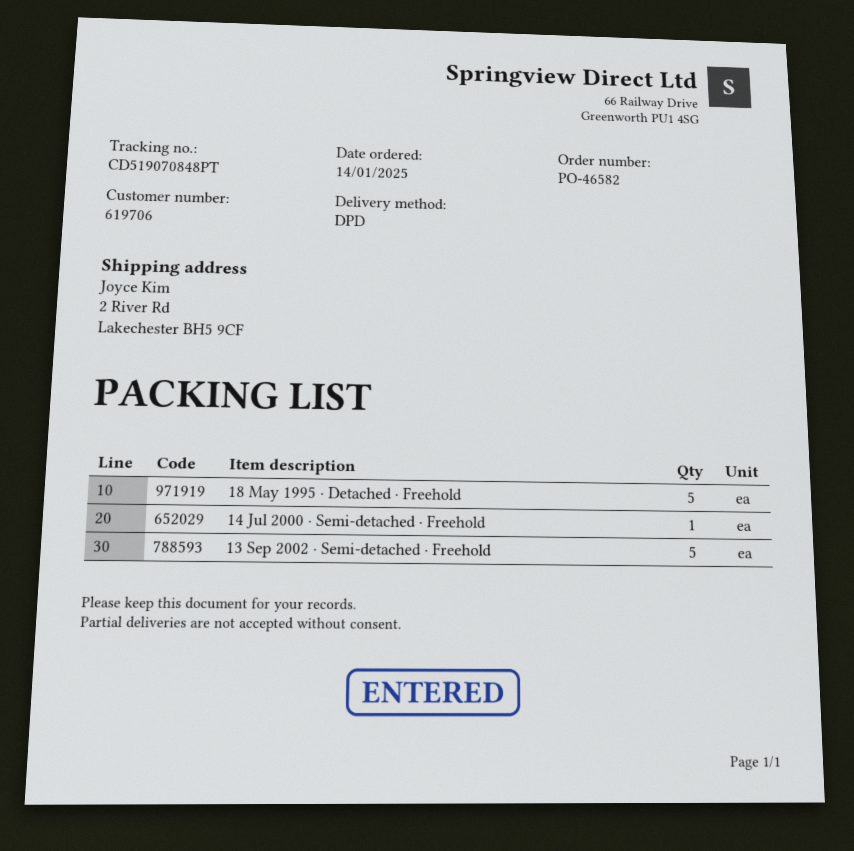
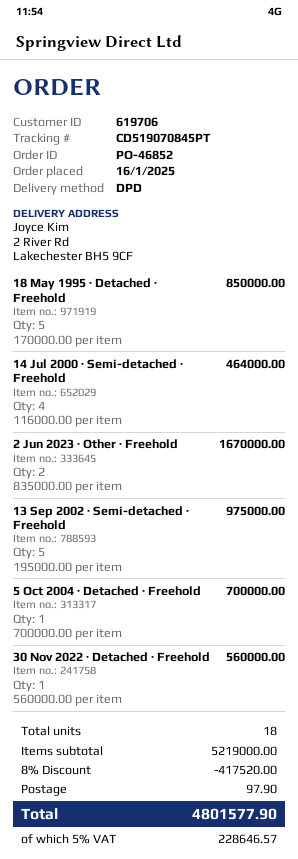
order number: PO-46582 -> PO-46852
order date: 2025-01-14 -> 2025-01-16
tracking number: CD519070848PT -> CD519070845PT
14 Jul 2000 · Semi-detached · Freehold: 1 -> 4
2 Jun 2023 · Other · Freehold: none -> 2
5 Oct 2004 · Detached · Freehold: none -> 1
30 Nov 2022 · Detached · Freehold: none -> 1

